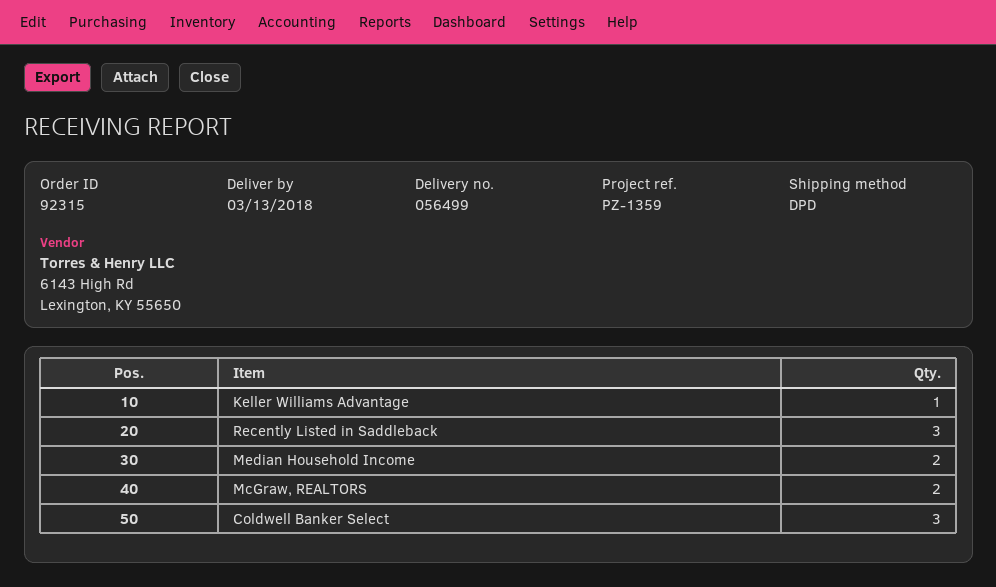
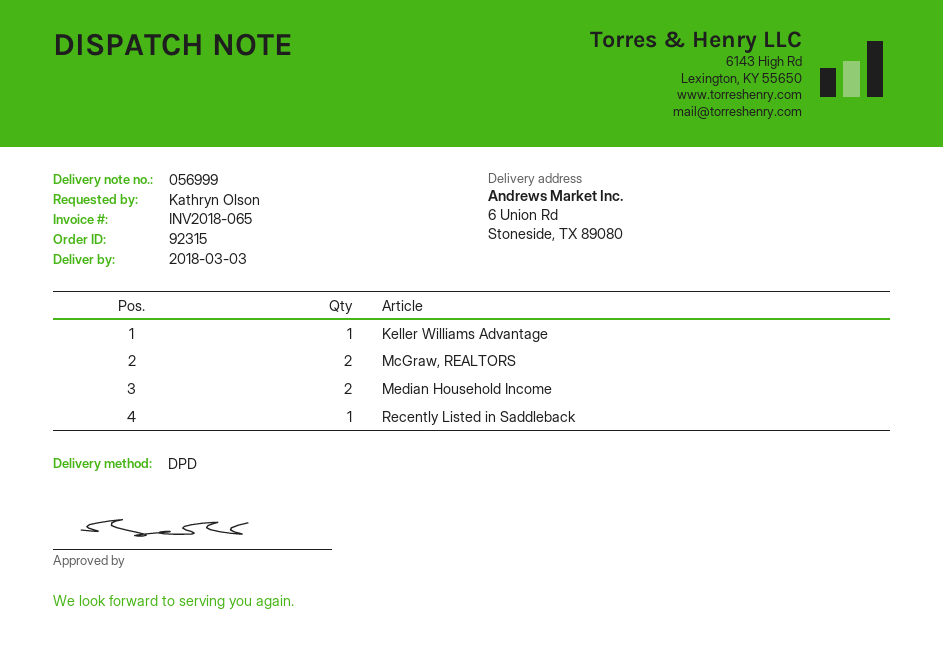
delivery note number: 056499 -> 056999
delivery date: 2018-03-13 -> 2018-03-03
Recently Listed in Saddleback: 3 -> 1
Coldwell Banker Select: 3 -> none

